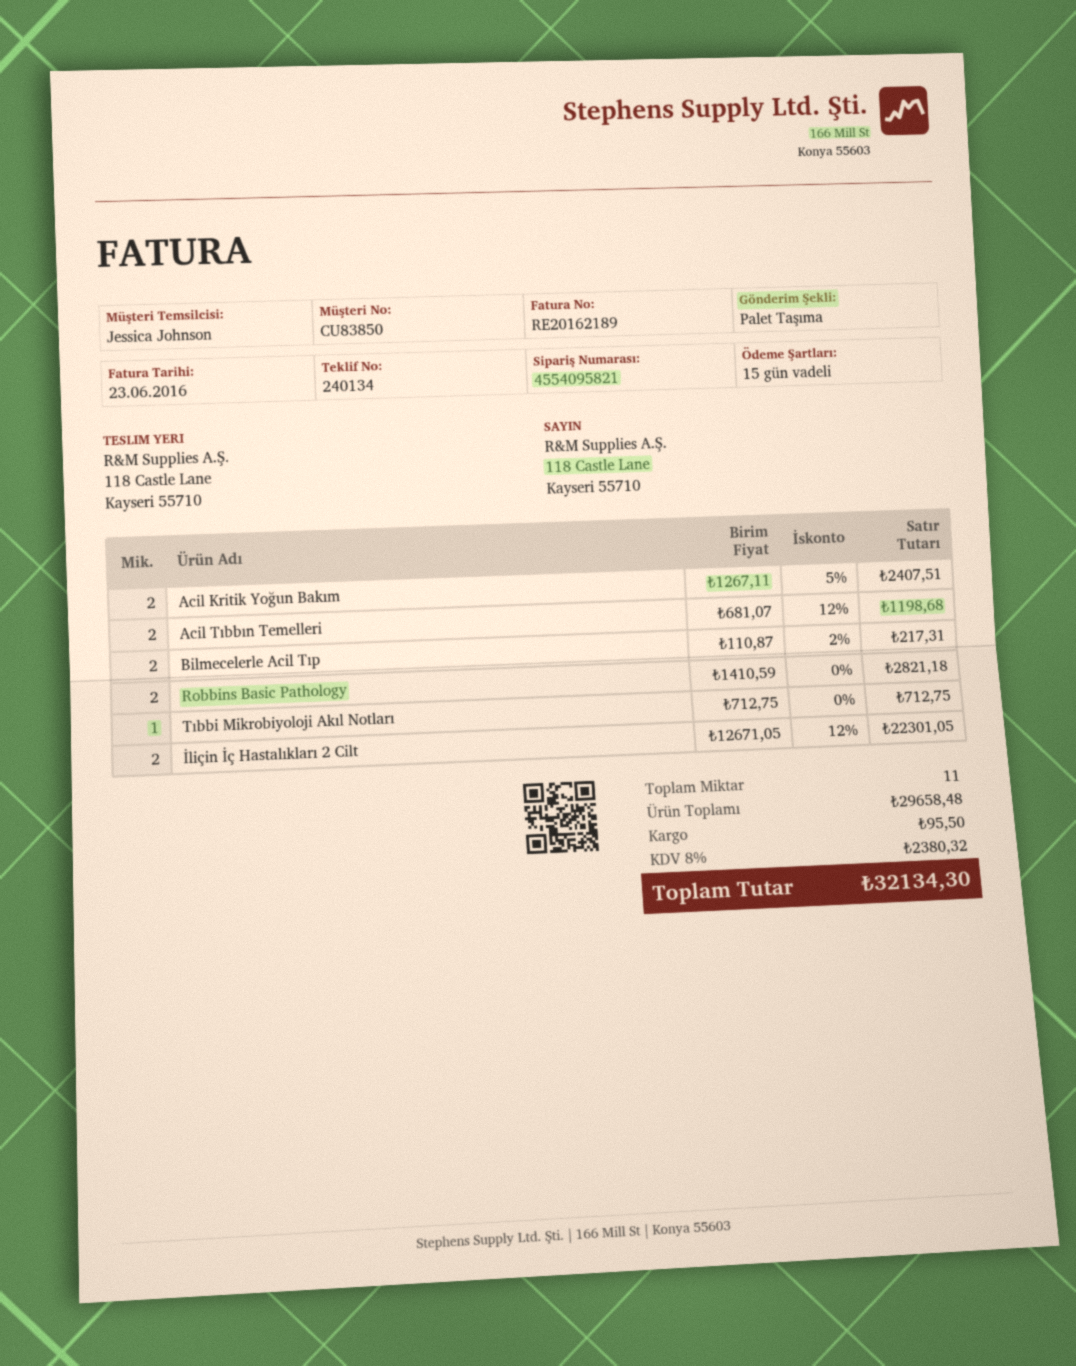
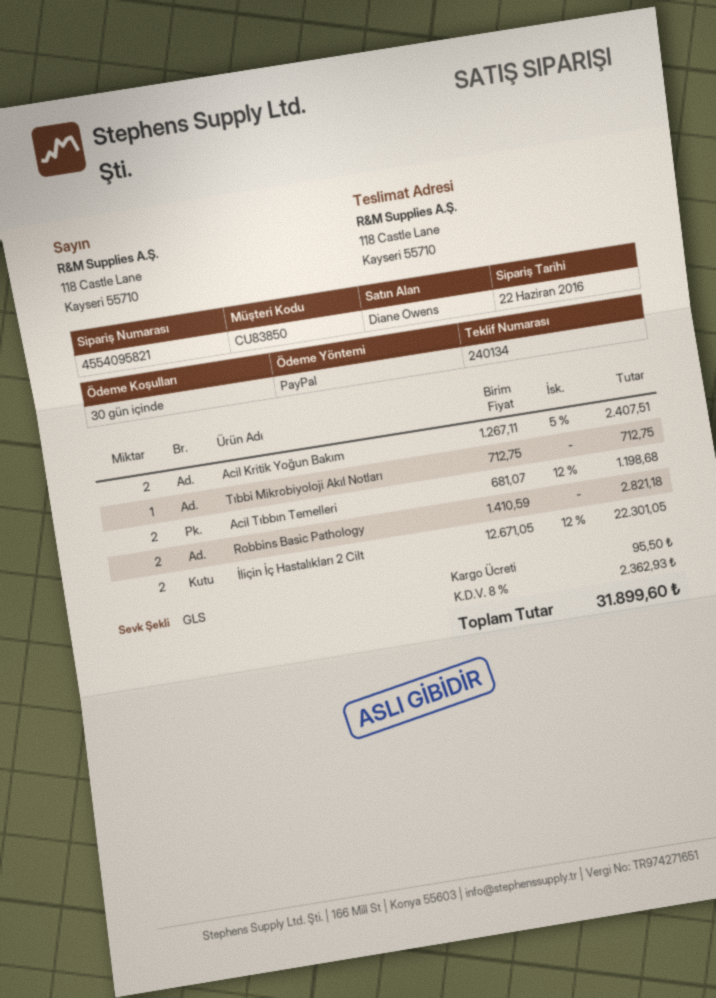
payment terms: 15 days -> 30 days
shipping method: pallet freight -> GLS
Bilmecelerle Acil Tıp: 2 x 110.87 - 2% = 217.31 -> none
tax: 8% = 2380.32 -> 8% = 2362.93
total: 32134.30 -> 31899.60

